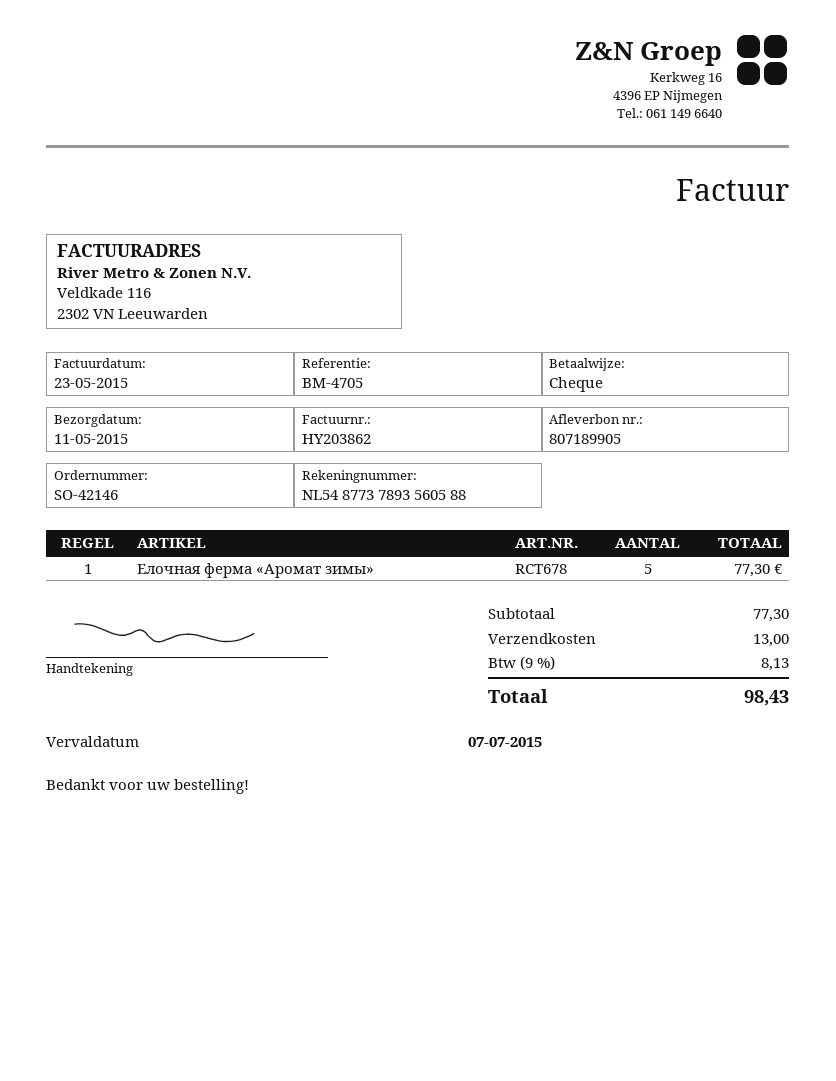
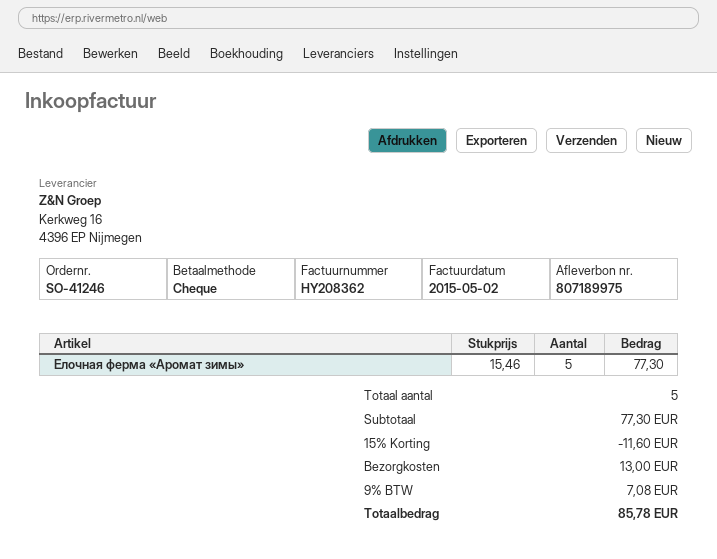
order number: SO-42146 -> SO-41246
delivery note number: 807189905 -> 807189975
invoice number: HY203862 -> HY208362
invoice date: 2015-05-23 -> 2015-05-02
discount: none -> 15% = 11.60
tax: 9% = 8.13 -> 9% = 7.08
total: 98.43 -> 85.78

